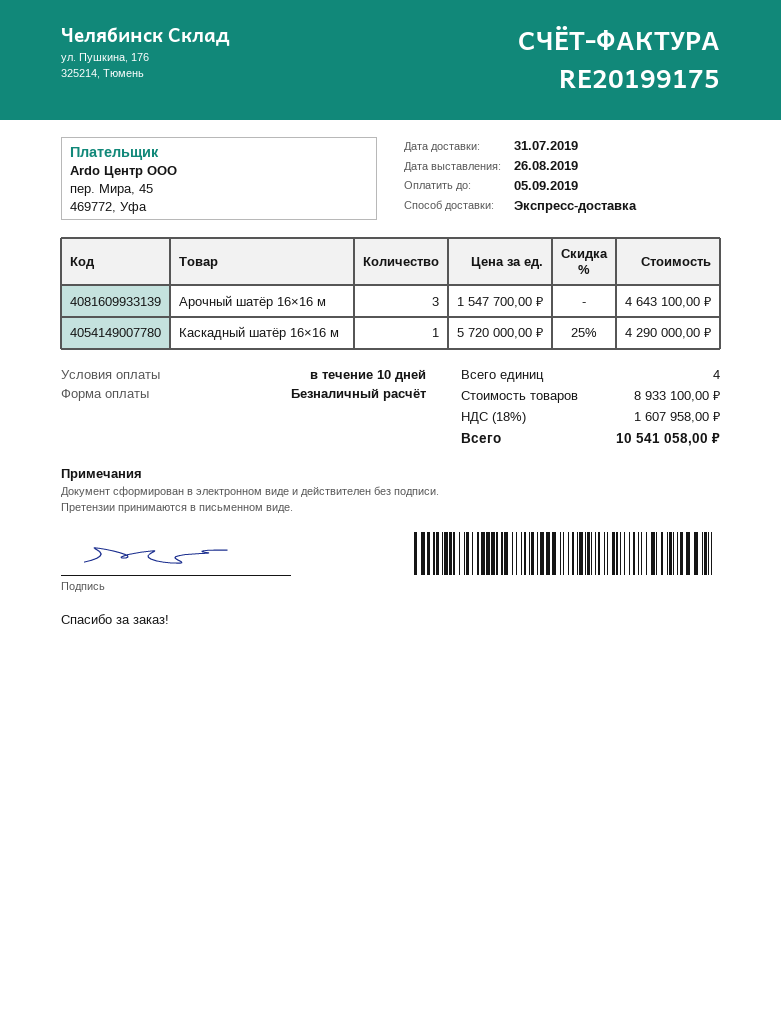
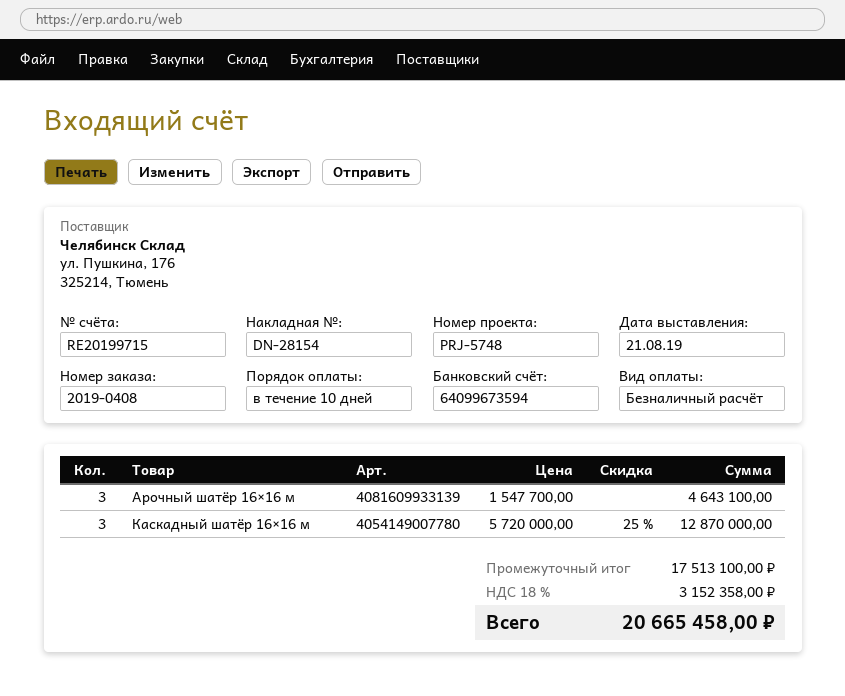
invoice number: RE20199175 -> RE20199715
invoice date: 2019-08-26 -> 2019-08-21
Каскадный шатёр 16×16 м: 1 x 5720000.00 - 25% = 4290000.00 -> 3 x 5720000.00 - 25% = 12870000.00
subtotal: 8933100.00 -> 17513100.00
tax: 18% = 1607958.00 -> 18% = 3152358.00
total: 10541058.00 -> 20665458.00

